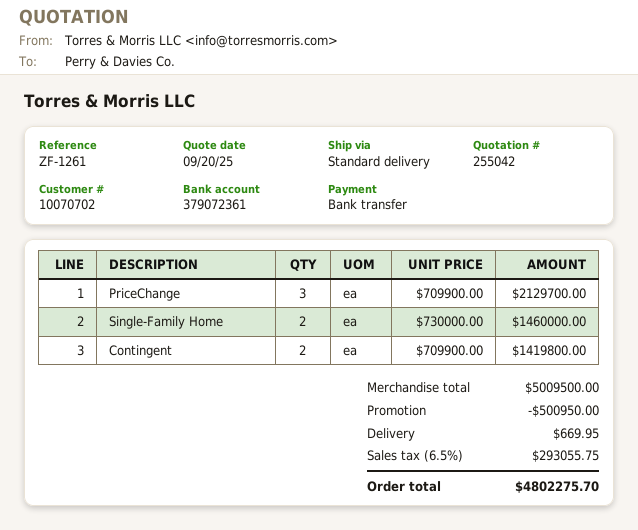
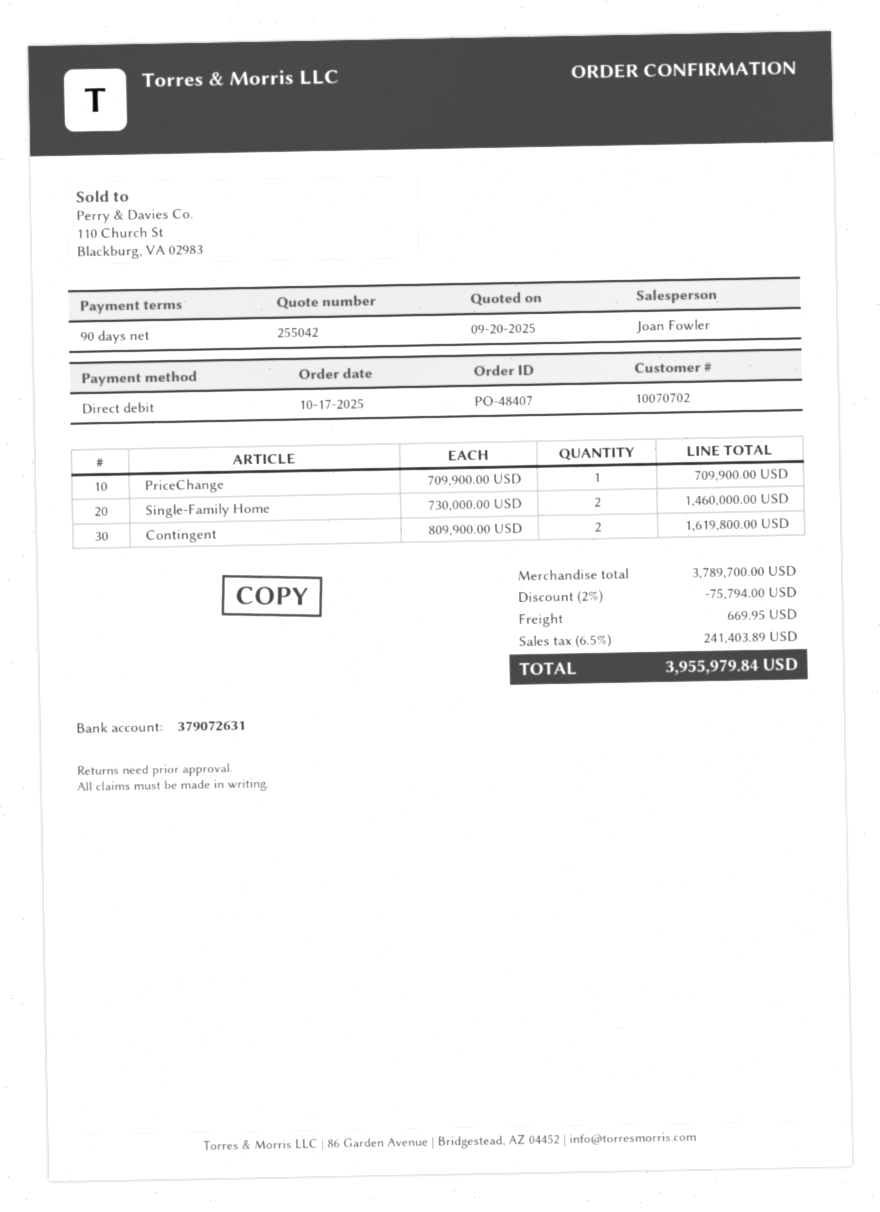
payment method: bank transfer -> direct debit
bank account: 379072361 -> 379072631
PriceChange: 3 x 709900.00 = 2129700.00 -> 1 x 709900.00 = 709900.00
Contingent: 2 x 709900.00 = 1419800.00 -> 2 x 809900.00 = 1619800.00
subtotal: 5009500.00 -> 3789700.00
discount: 500950.00 -> 75794.00
tax: 6.5% = 293055.75 -> 6.5% = 241403.89
total: 4802275.70 -> 3955979.84

